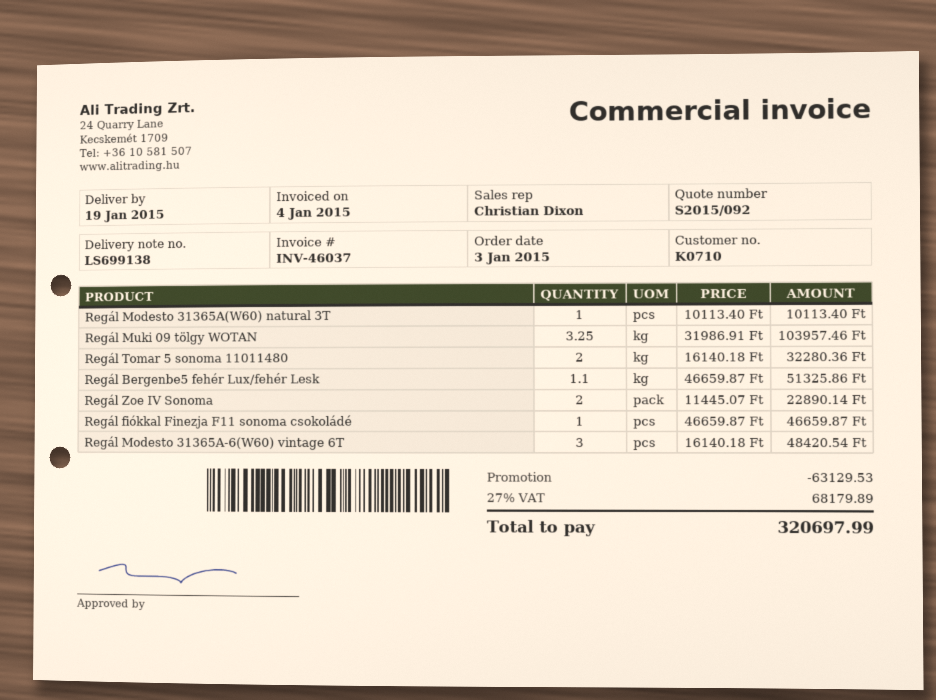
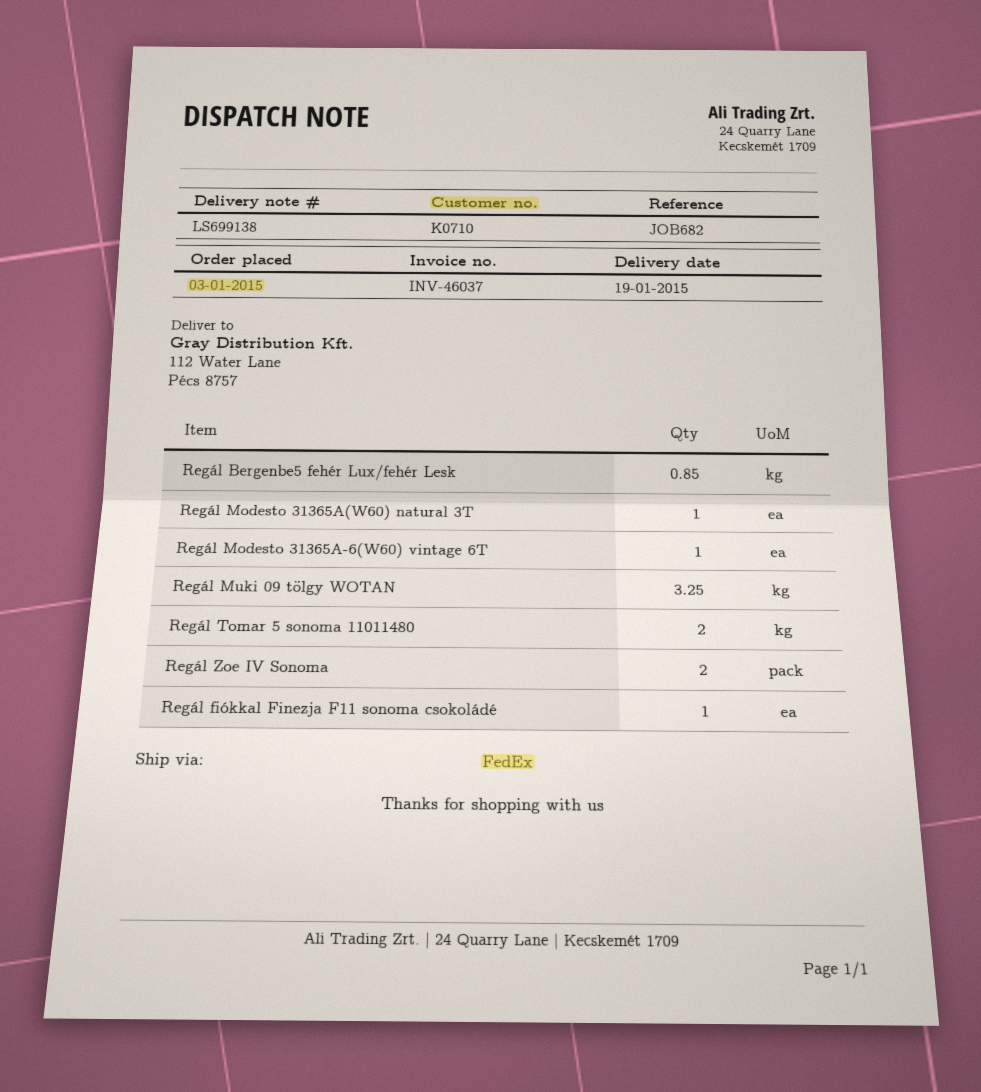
Regál Bergenbe5 fehér Lux/fehér Lesk: 1.1 -> 0.85
Regál Modesto 31365A-6(W60) vintage 6T: 3 -> 1

